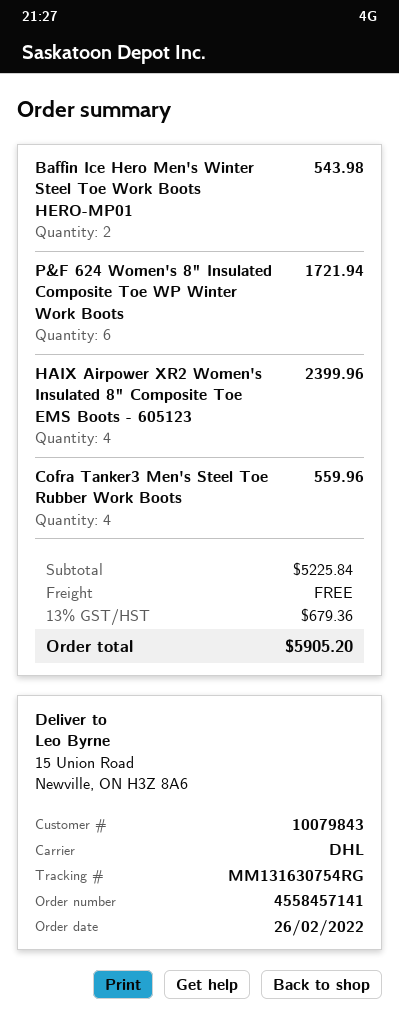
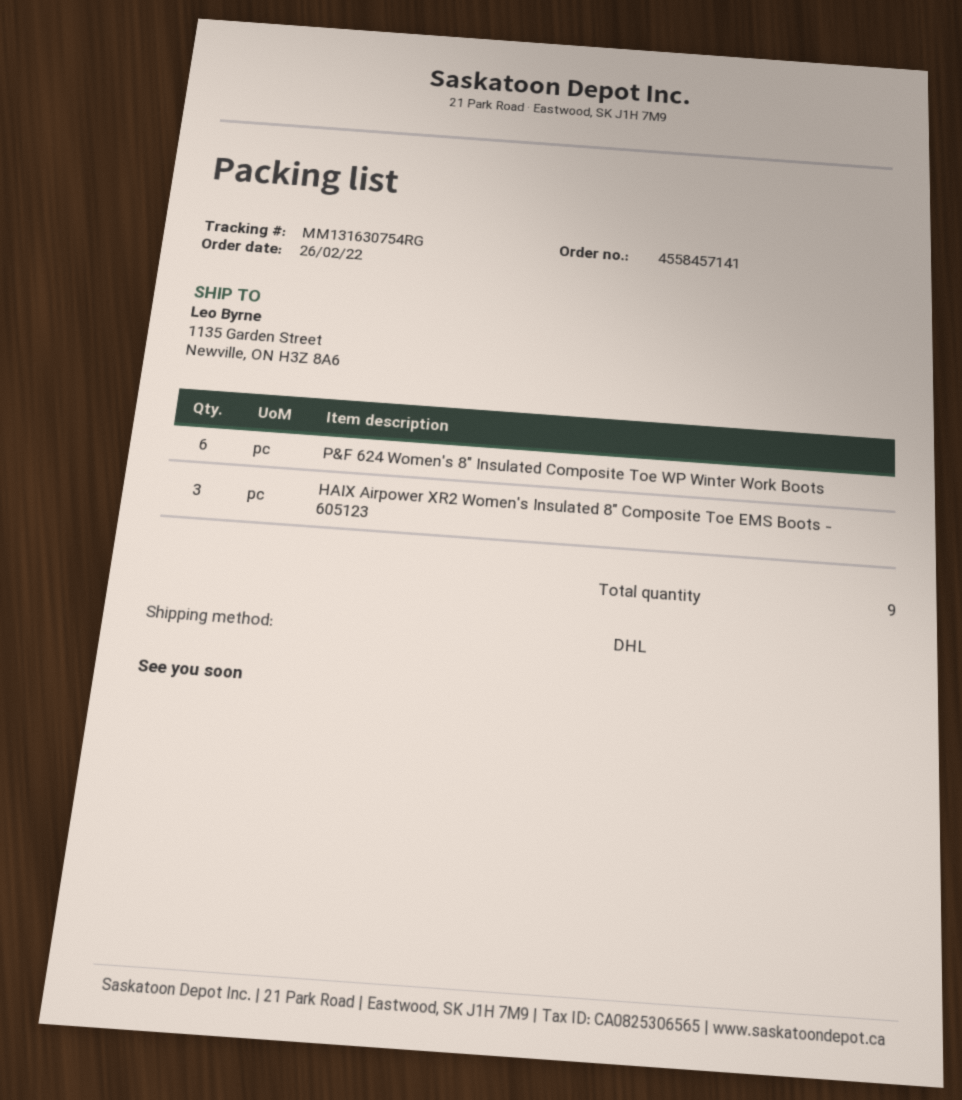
ship to: 15 Union Road, Newville, ON H3Z 8A6 -> 1135 Garden Street, Newville, ON H3Z 8A6
Baffin Ice Hero Men's Winter Steel Toe Work Boots HERO-MP01: 2 -> none
HAIX Airpower XR2 Women's Insulated 8" Composite Toe EMS Boots - 605123: 4 -> 3
Cofra Tanker3 Men's Steel Toe Rubber Work Boots: 4 -> none

